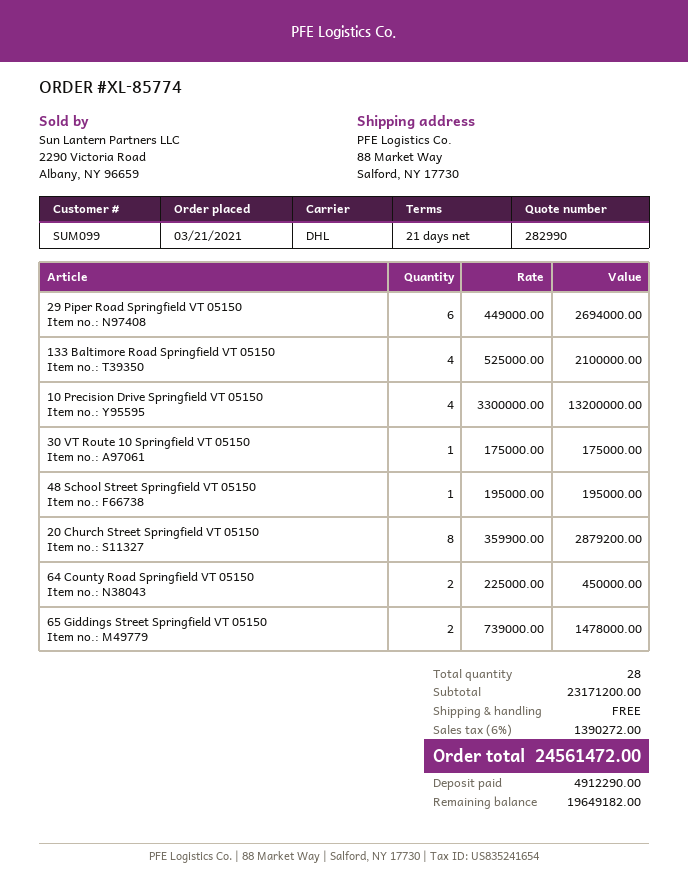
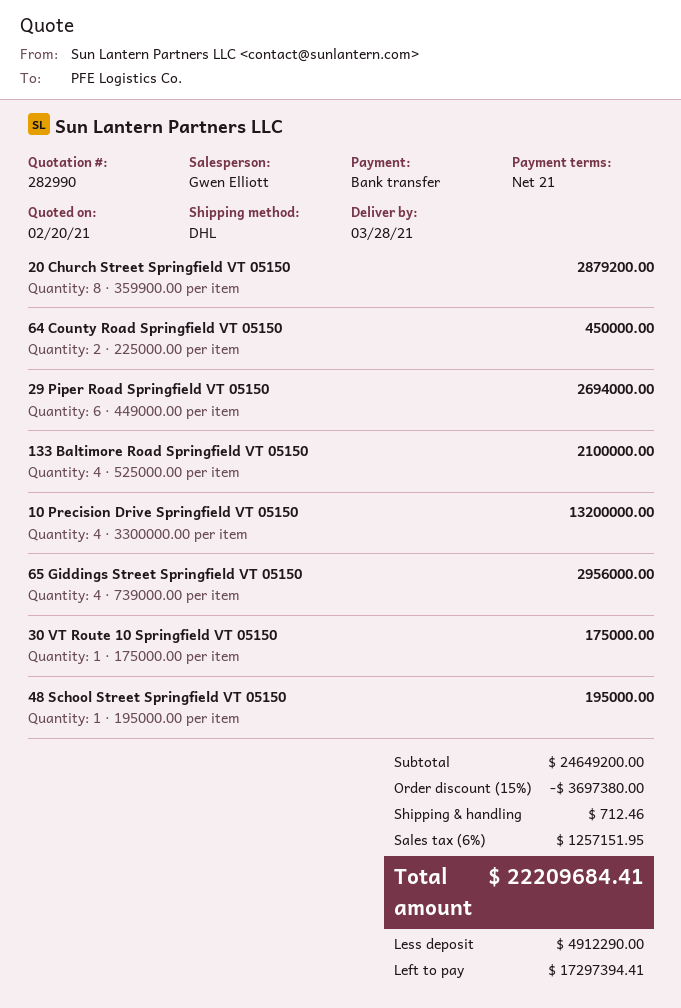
65 Giddings Street Springfield VT 05150: 2 x 739000.00 = 1478000.00 -> 4 x 739000.00 = 2956000.00
subtotal: 23171200.00 -> 24649200.00
discount: none -> 15% = 3697380.00
shipping: 0.00 -> 712.46
tax: 6% = 1390272.00 -> 6% = 1257151.95
total: 24561472.00 -> 22209684.41
balance: 19649182.00 -> 17297394.41

